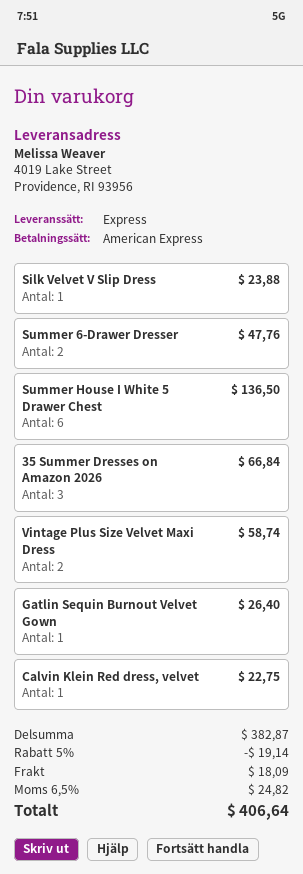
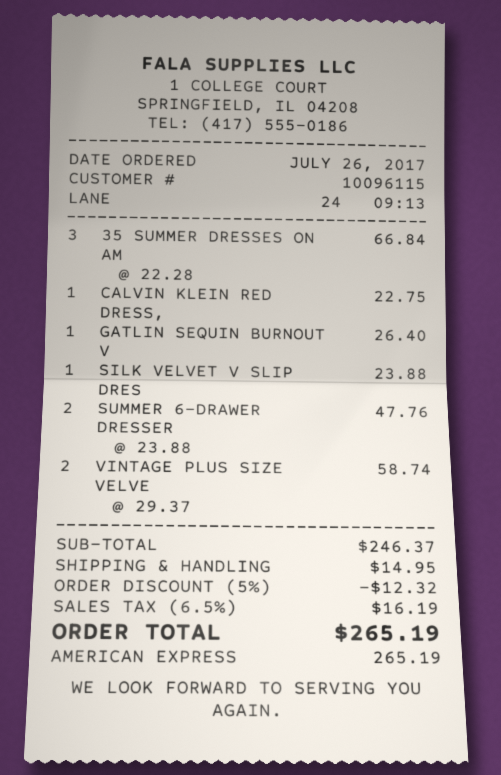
Summer House I White 5 Drawer Chest: 6 for 136.50 -> none
subtotal: 382.87 -> 246.37
discount: 5% = 19.14 -> 5% = 12.32
shipping: 18.09 -> 14.95
tax: 6.5% = 24.82 -> 6.5% = 16.19
total: 406.64 -> 265.19

